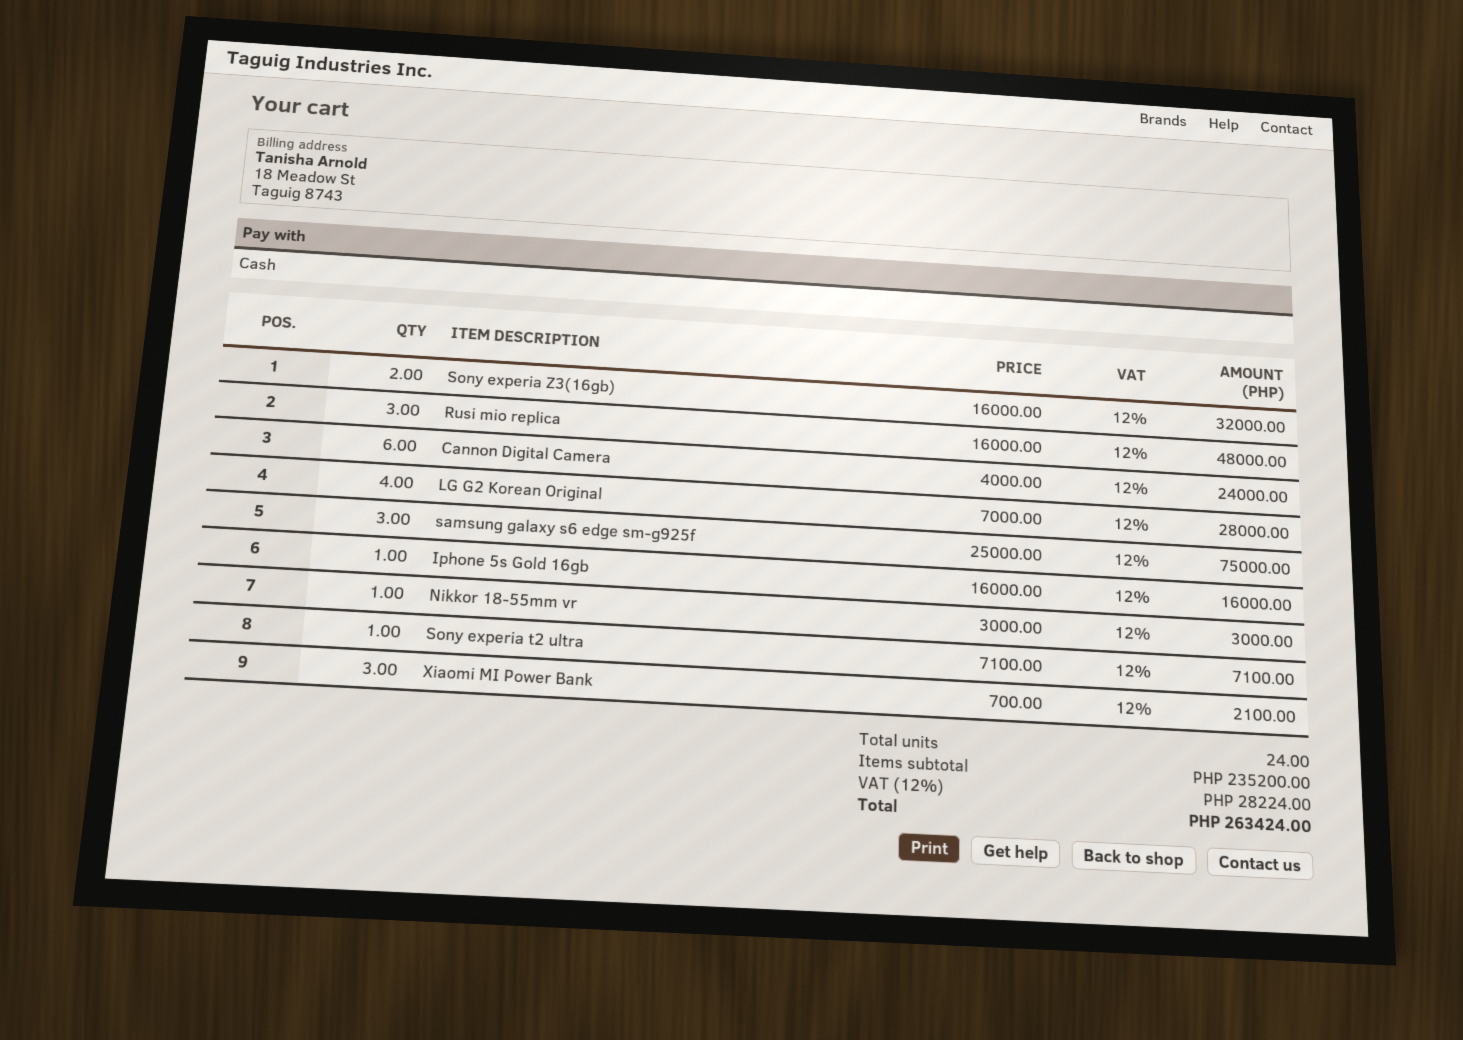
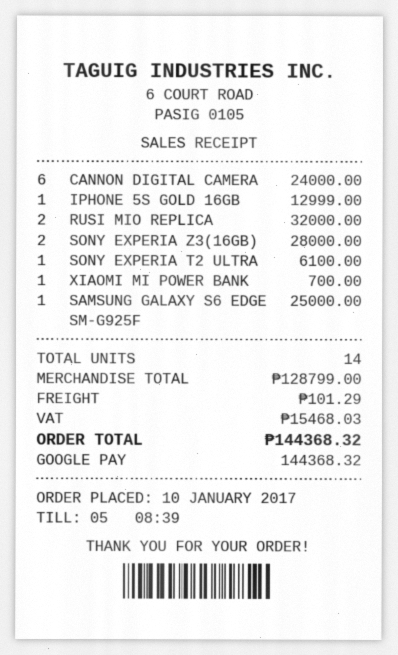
payment method: cash -> Google Pay
Sony experia Z3(16gb): 2 for 32000.00 -> 2 for 28000.00
Rusi mio replica: 3 for 48000.00 -> 2 for 32000.00
LG G2 Korean Original: 4 for 28000.00 -> none
samsung galaxy s6 edge sm-g925f: 3 for 75000.00 -> 1 for 25000.00
Iphone 5s Gold 16gb: 1 for 16000.00 -> 1 for 12999.00
Nikkor 18-55mm vr: 1 for 3000.00 -> none
Sony experia t2 ultra: 1 for 7100.00 -> 1 for 6100.00
Xiaomi MI Power Bank: 3 for 2100.00 -> 1 for 700.00
total quantity: 24 -> 14
subtotal: 235200.00 -> 128799.00
shipping: none -> 101.29
tax: 28224.00 -> 15468.03
total: 263424.00 -> 144368.32

